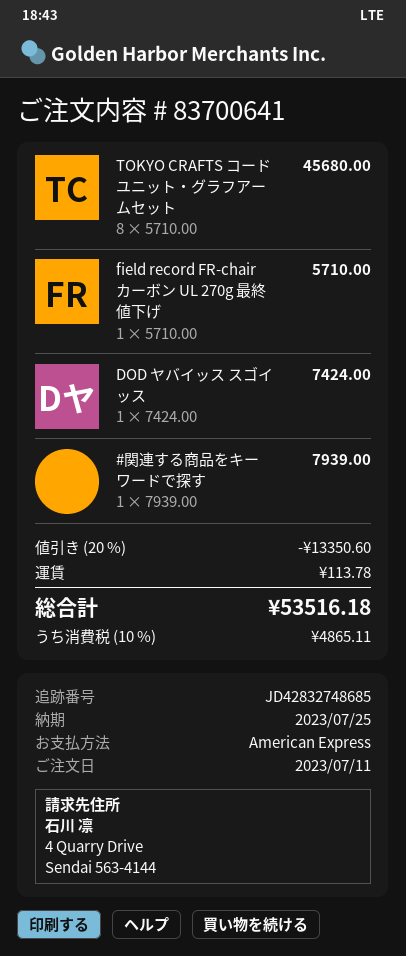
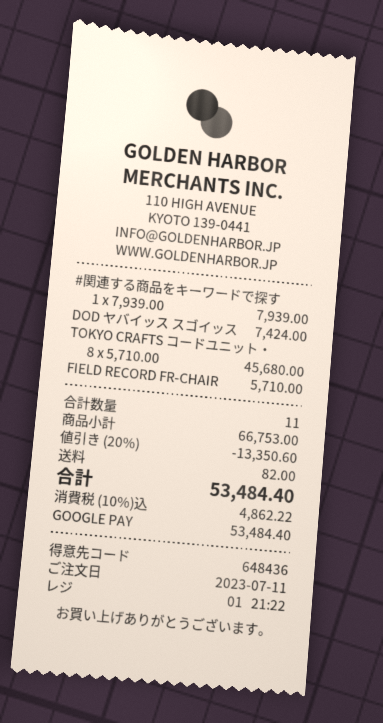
payment method: American Express -> Google Pay
shipping: 113.78 -> 82.00
tax: 10% = 4865.11 -> 10% = 4862.22
total: 53516.18 -> 53484.40

